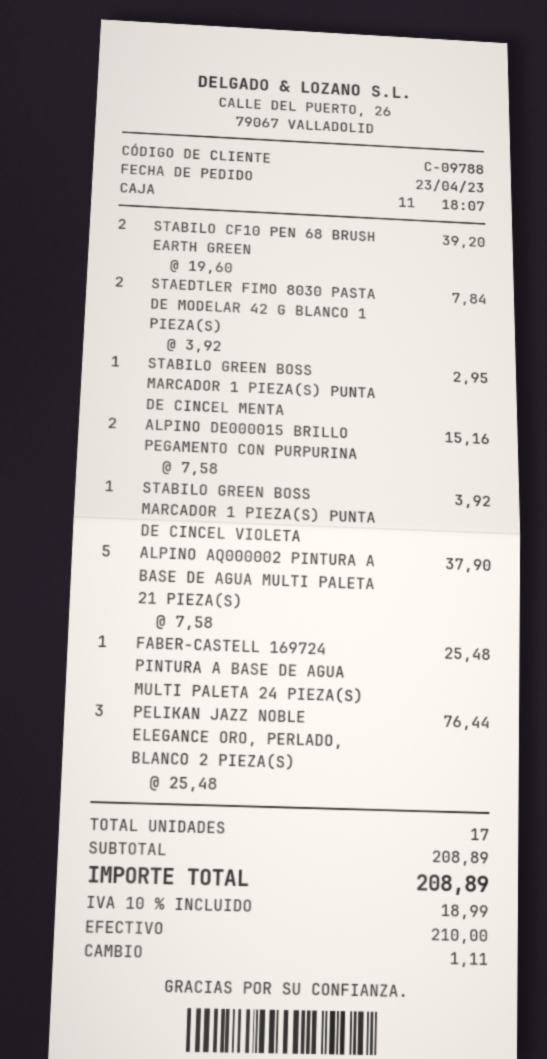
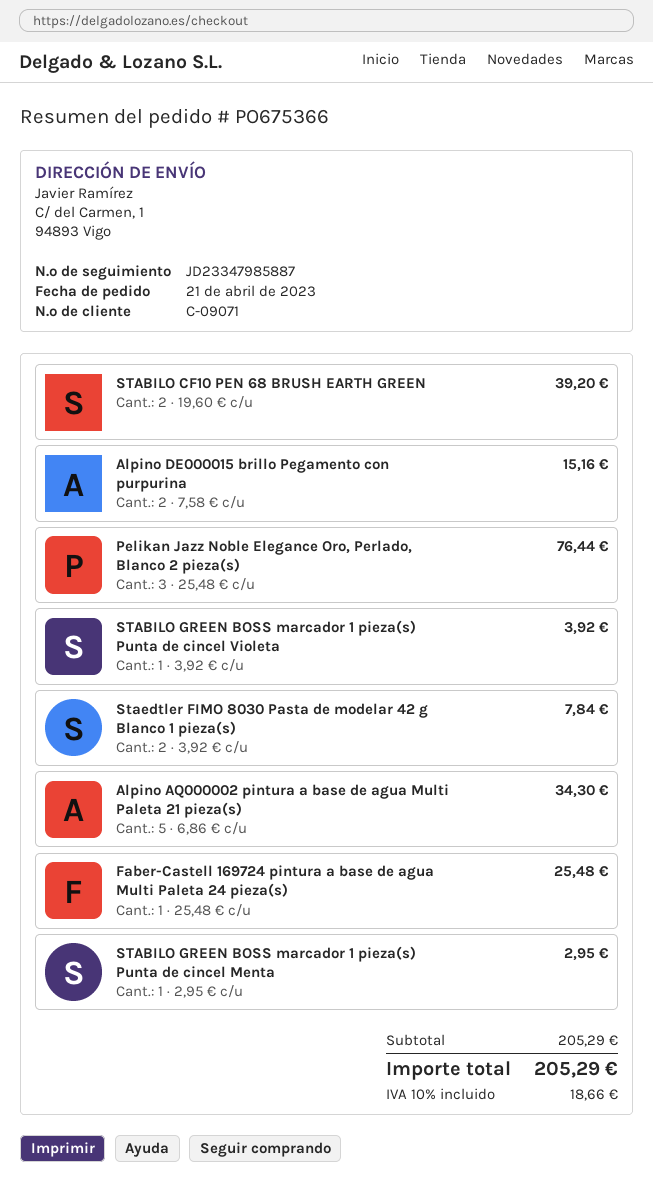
order date: 2023-04-23 -> 2023-04-21
customer number: C-09788 -> C-09071
ALPINO AQ000002 PINTURA A BASE DE AGUA MULTI PALETA 21 PIEZA(S): 5 x 7.58 = 37.90 -> 5 x 6.86 = 34.30
subtotal: 208.89 -> 205.29
tax: 10% = 18.99 -> 10% = 18.66
total: 208.89 -> 205.29

